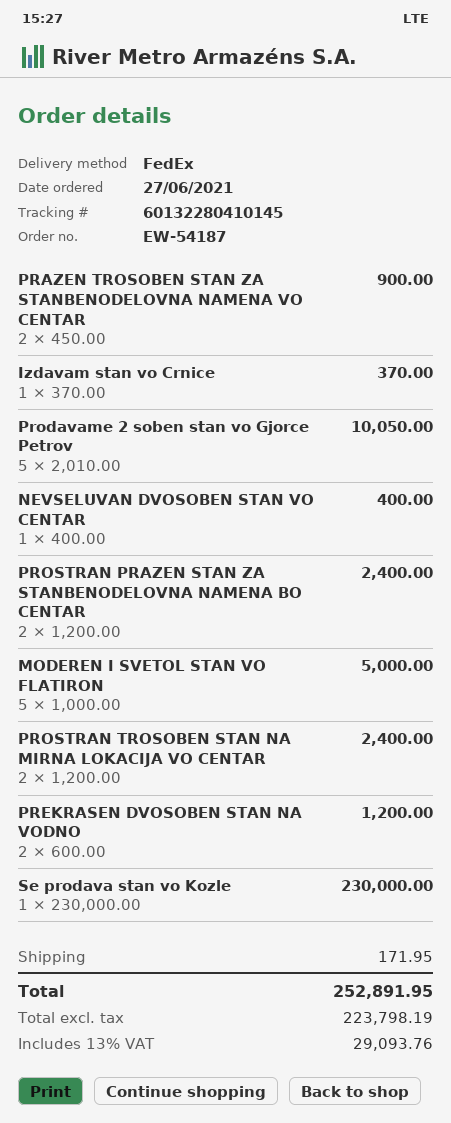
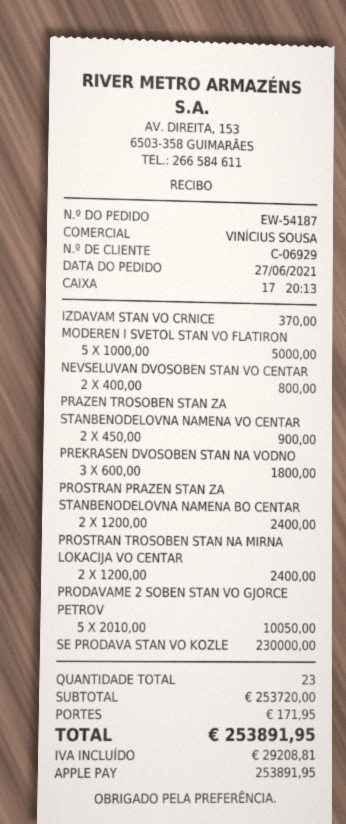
NEVSELUVAN DVOSOBEN STAN VO CENTAR: 1 x 400.00 = 400.00 -> 2 x 400.00 = 800.00
PREKRASEN DVOSOBEN STAN NA VODNO: 2 x 600.00 = 1200.00 -> 3 x 600.00 = 1800.00
tax: 29093.76 -> 29208.81
total: 252891.95 -> 253891.95

